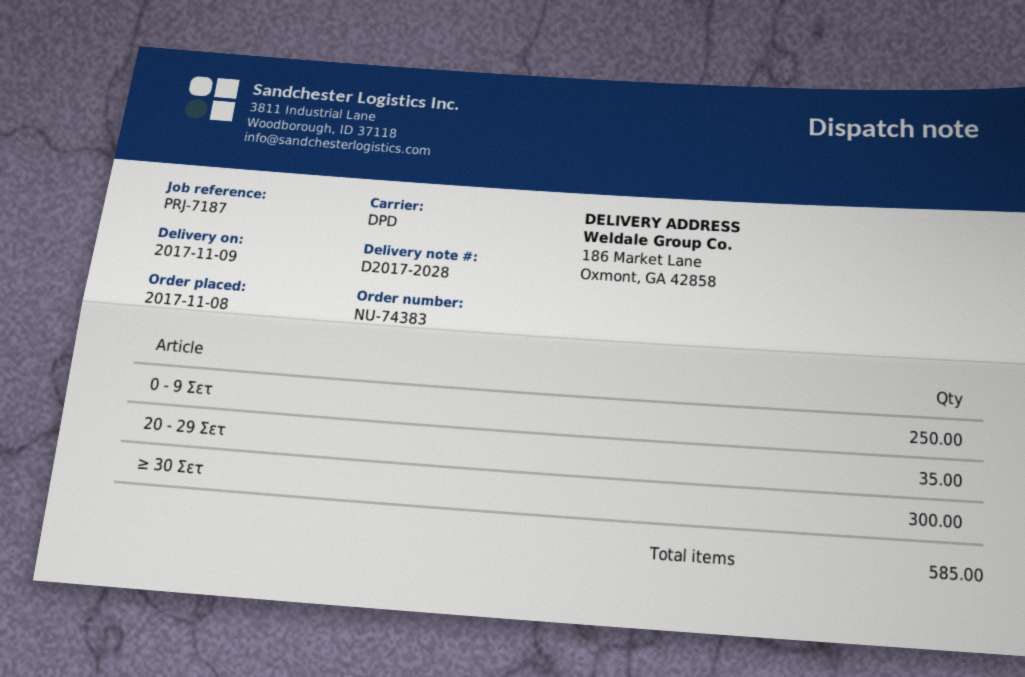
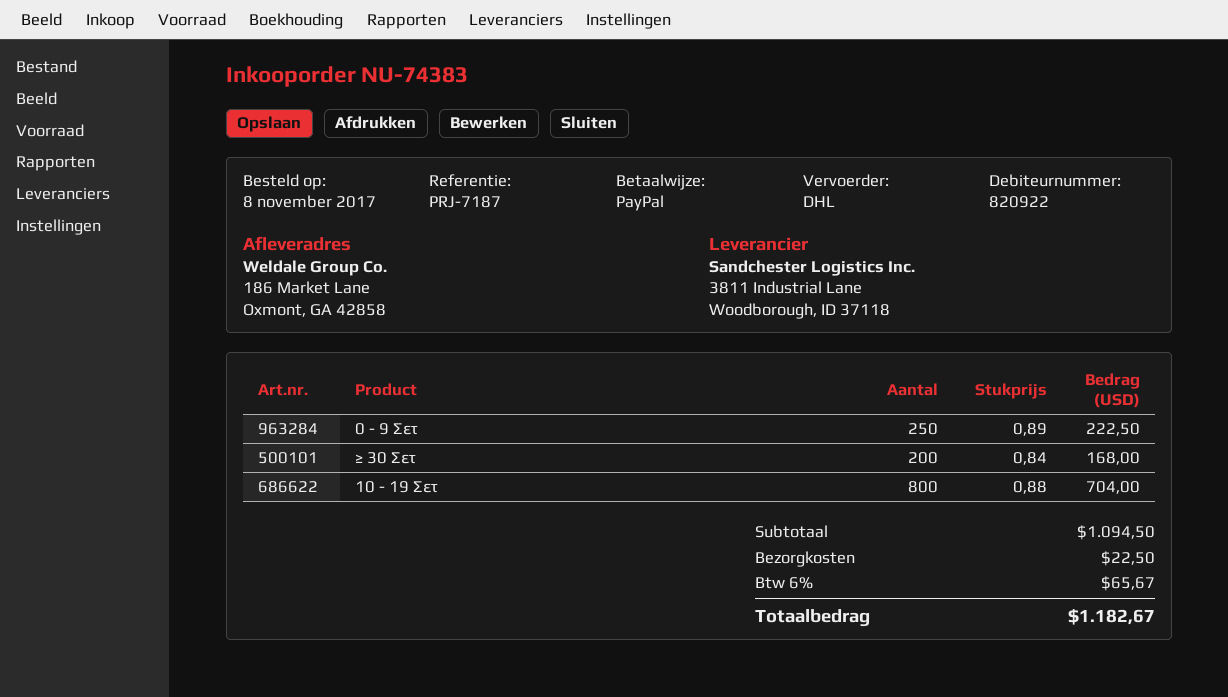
shipping method: DPD -> DHL
20 - 29 Σετ: 35 -> none
≥ 30 Σετ: 300 -> 200
10 - 19 Σετ: none -> 800

